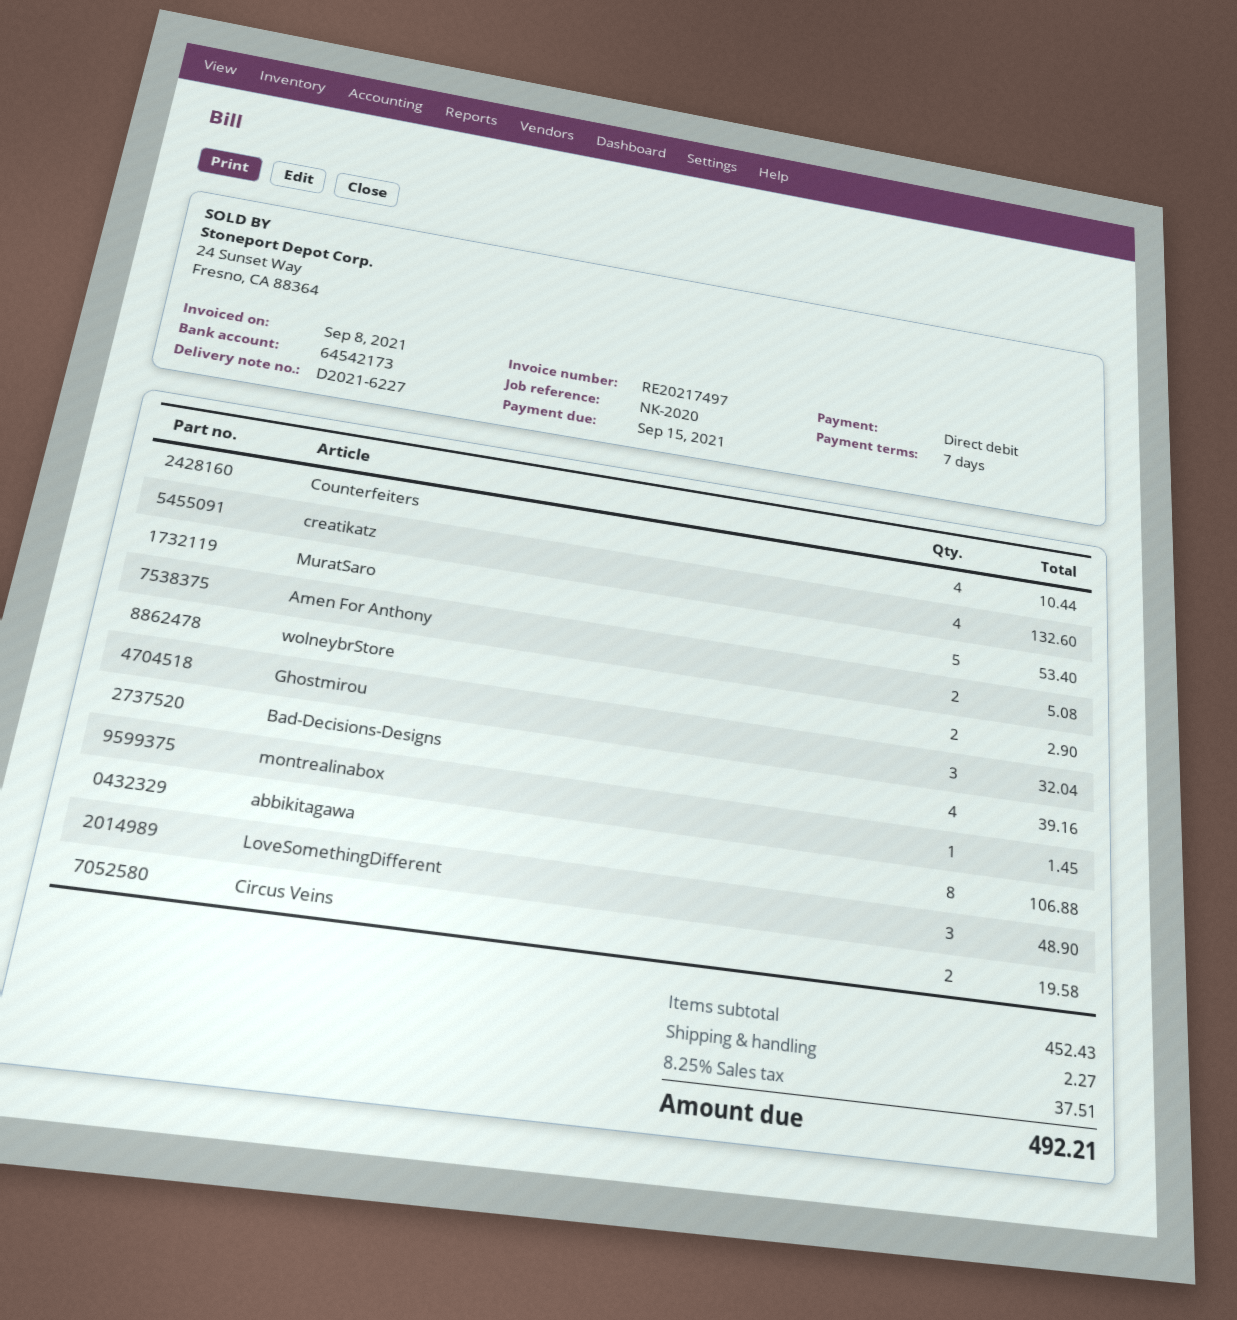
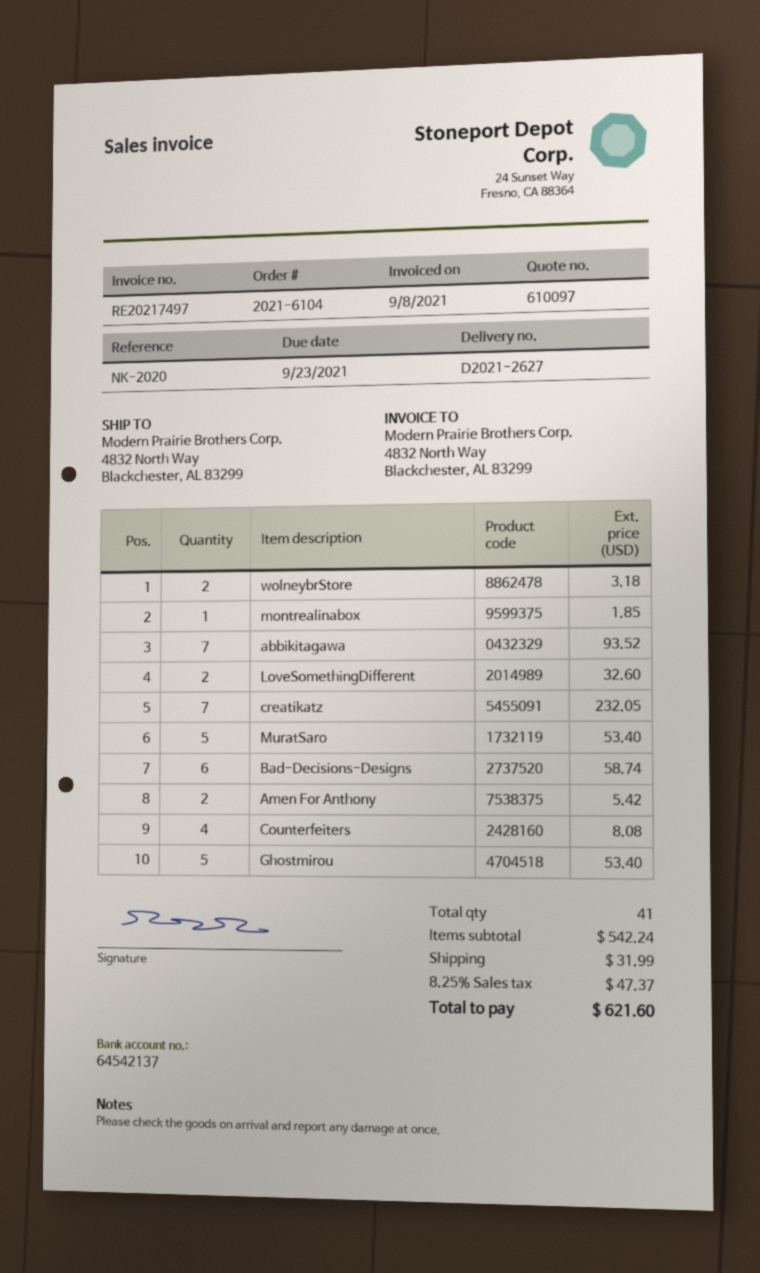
delivery note number: D2021-6227 -> D2021-2627
due date: 2021-09-15 -> 2021-09-23
bank account: 64542173 -> 64542137
Counterfeiters: 4 for 10.44 -> 4 for 8.08
creatikatz: 4 for 132.60 -> 7 for 232.05
Amen For Anthony: 2 for 5.08 -> 2 for 5.42
wolneybrStore: 2 for 2.90 -> 2 for 3.18
Ghostmirou: 3 for 32.04 -> 5 for 53.40
Bad-Decisions-Designs: 4 for 39.16 -> 6 for 58.74
montrealinabox: 1 for 1.45 -> 1 for 1.85
abbikitagawa: 8 for 106.88 -> 7 for 93.52
LoveSomethingDifferent: 3 for 48.90 -> 2 for 32.60
Circus Veins: 2 for 19.58 -> none
subtotal: 452.43 -> 542.24
shipping: 2.27 -> 31.99
tax: 8.25% = 37.51 -> 8.25% = 47.37
total: 492.21 -> 621.60

